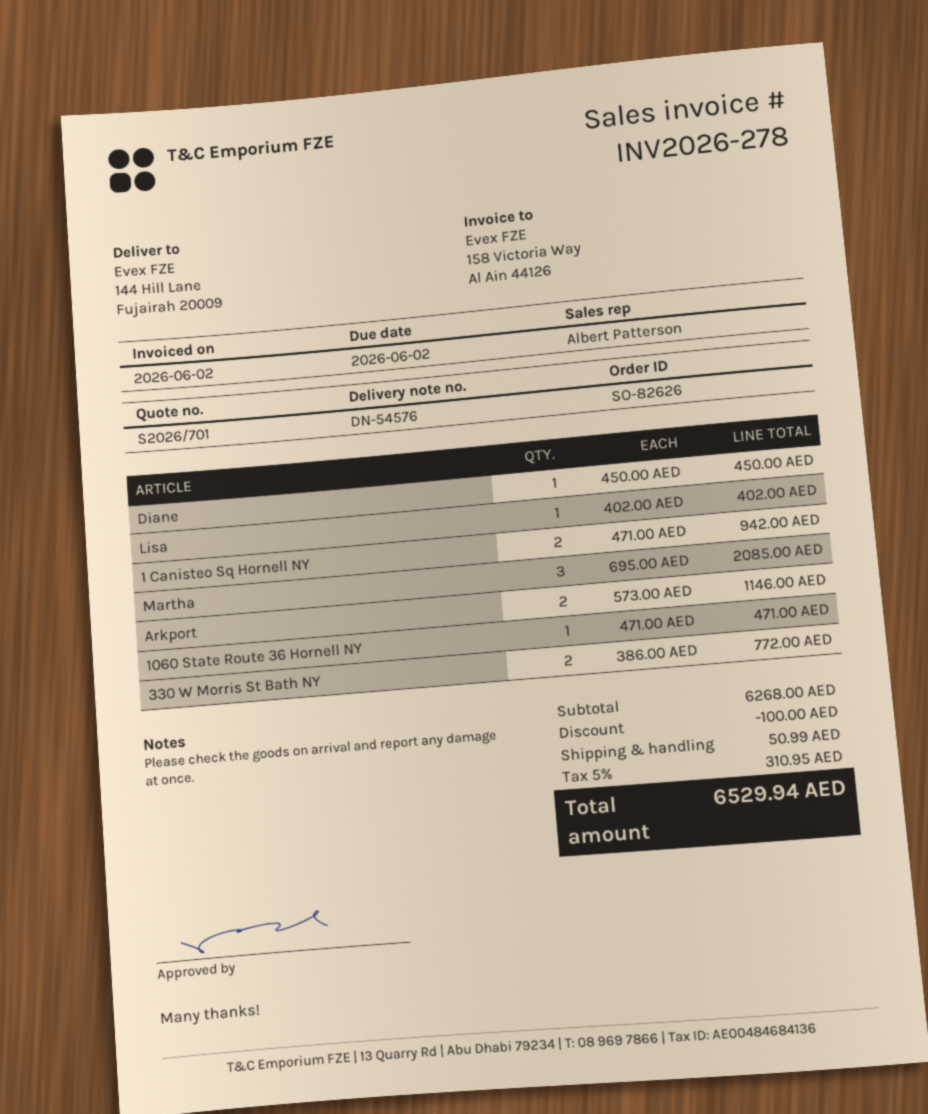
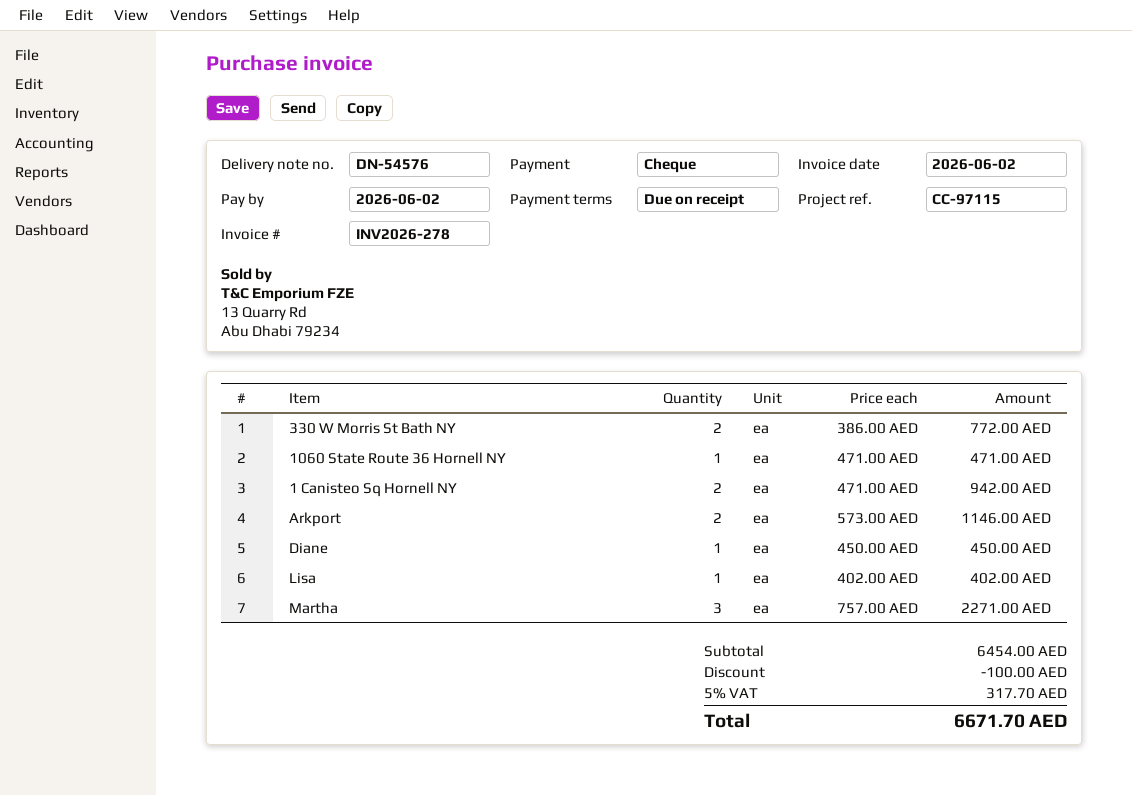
Martha: 3 x 695.00 = 2085.00 -> 3 x 757.00 = 2271.00
subtotal: 6268.00 -> 6454.00
shipping: 50.99 -> none
tax: 5% = 310.95 -> 5% = 317.70
total: 6529.94 -> 6671.70

